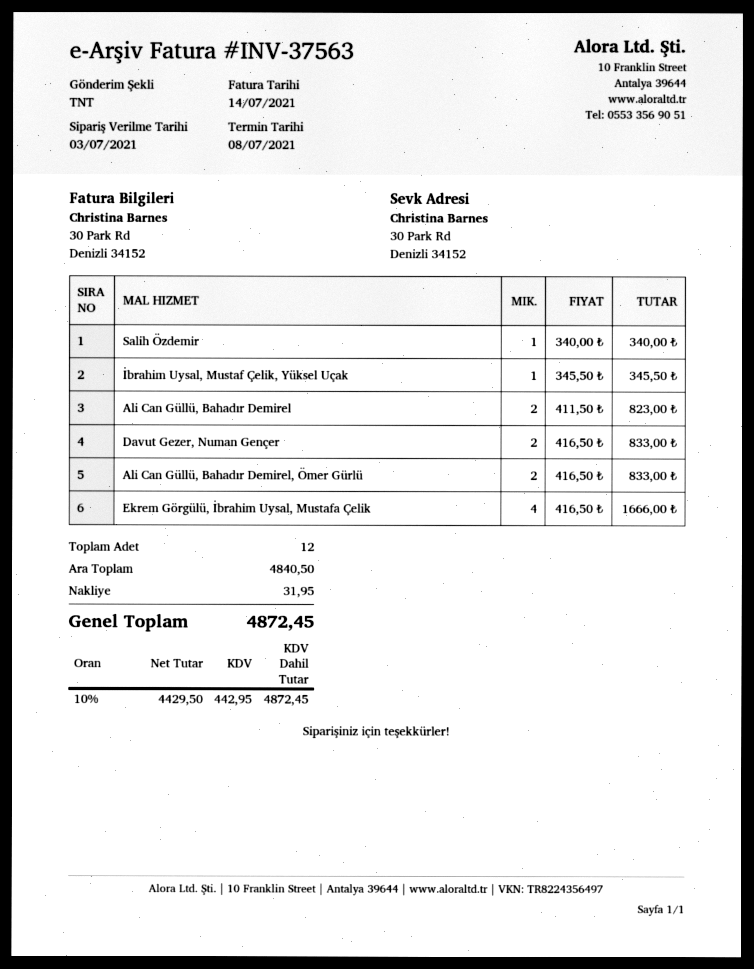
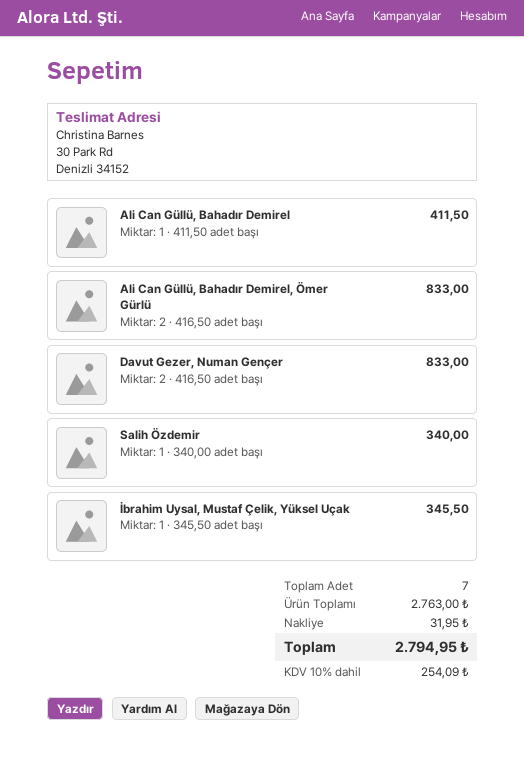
Ali Can Güllü, Bahadır Demirel: 2 x 411.50 = 823.00 -> 1 x 411.50 = 411.50
Ekrem Görgülü, İbrahim Uysal, Mustafa Çelik: 4 x 416.50 = 1666.00 -> none
total quantity: 12 -> 7
subtotal: 4840.50 -> 2763.00
tax: 10% = 442.95 -> 10% = 254.09
total: 4872.45 -> 2794.95

